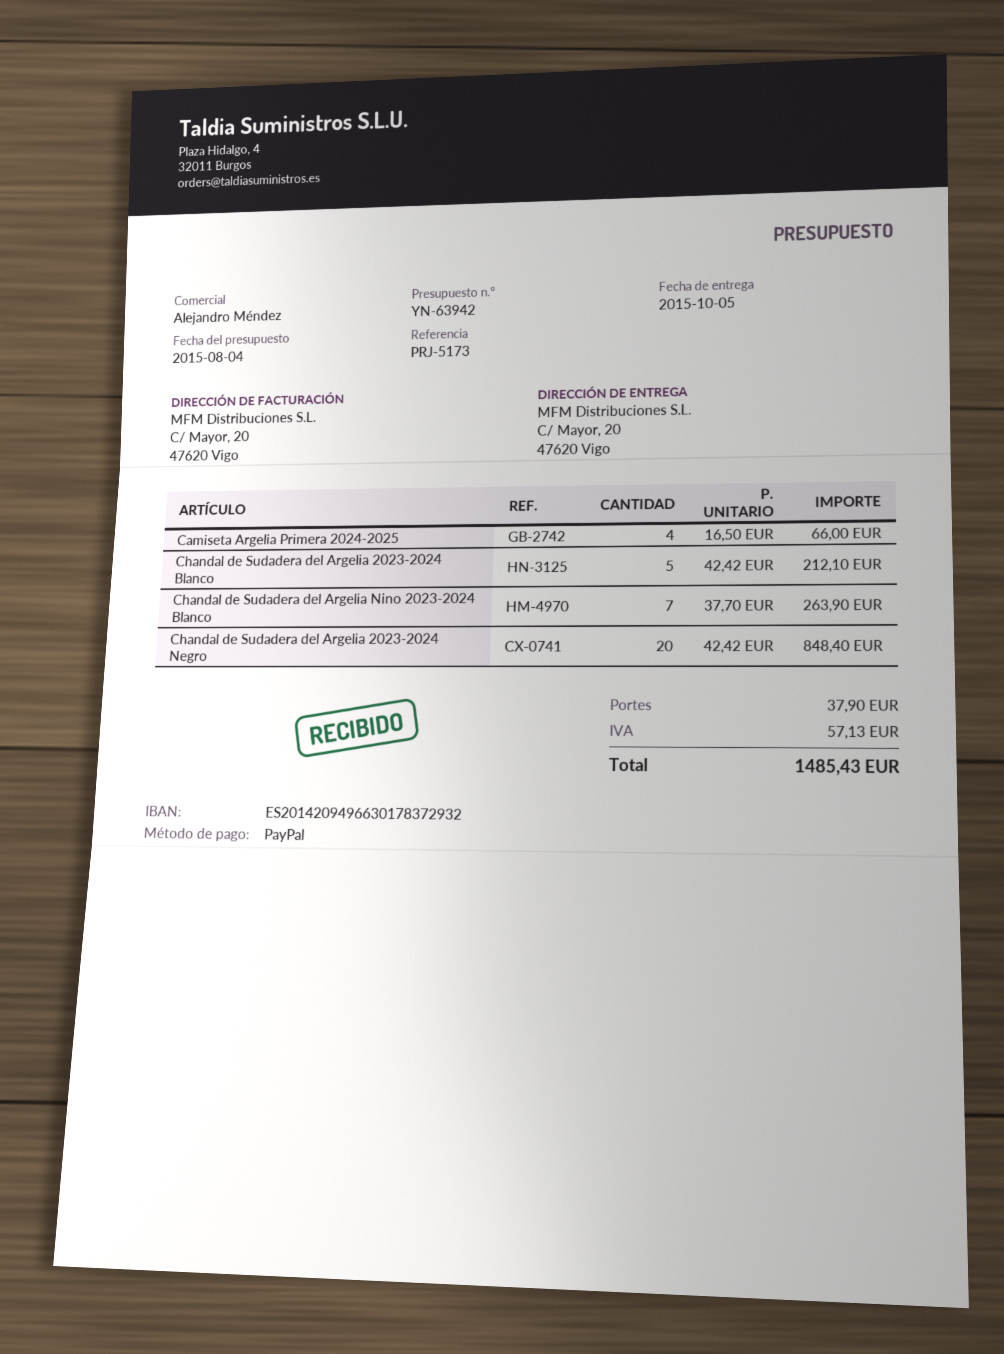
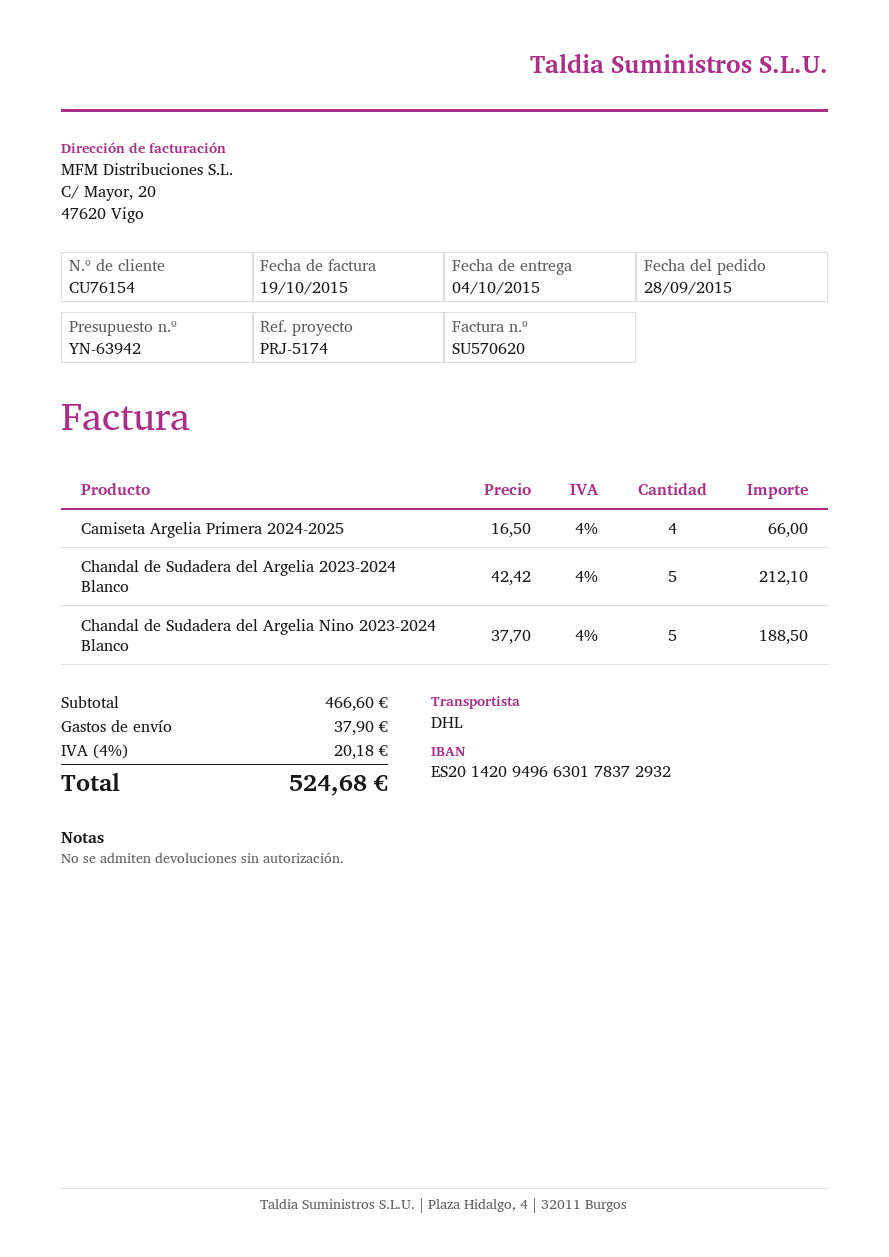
delivery date: 2015-10-05 -> 2015-10-04
reference: PRJ-5173 -> PRJ-5174
Chandal de Sudadera del Argelia Nino 2023-2024 Blanco: 7 x 37.70 = 263.90 -> 5 x 37.70 = 188.50
Chandal de Sudadera del Argelia 2023-2024 Negro: 20 x 42.42 = 848.40 -> none
tax: 57.13 -> 20.18
total: 1485.43 -> 524.68

